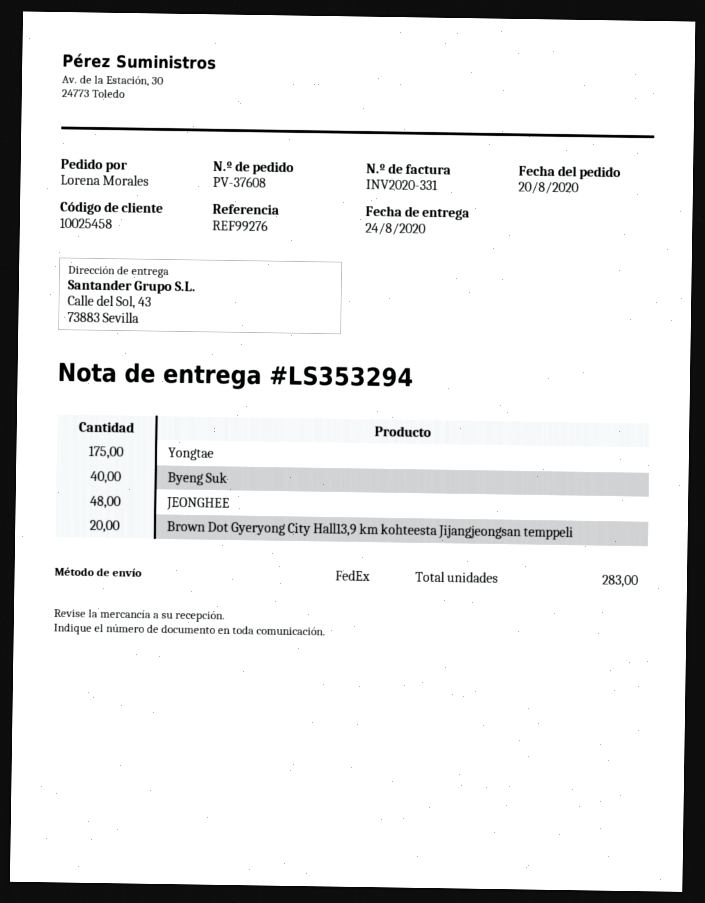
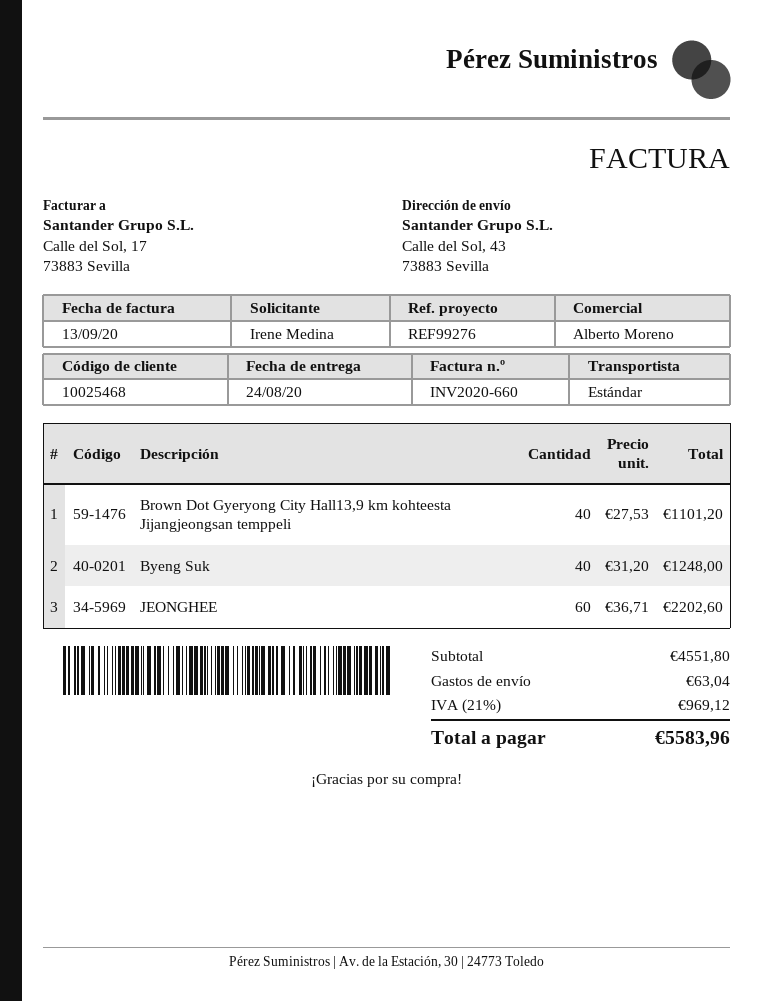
invoice number: INV2020-331 -> INV2020-660
customer number: 10025458 -> 10025468
ordered by: Lorena Morales -> Irene Medina
shipping method: FedEx -> standard
Yongtae: 175 -> none
JEONGHEE: 48 -> 60
Brown Dot Gyeryong City Hall13,9 km kohteesta Jijangjeongsan temppeli: 20 -> 40

